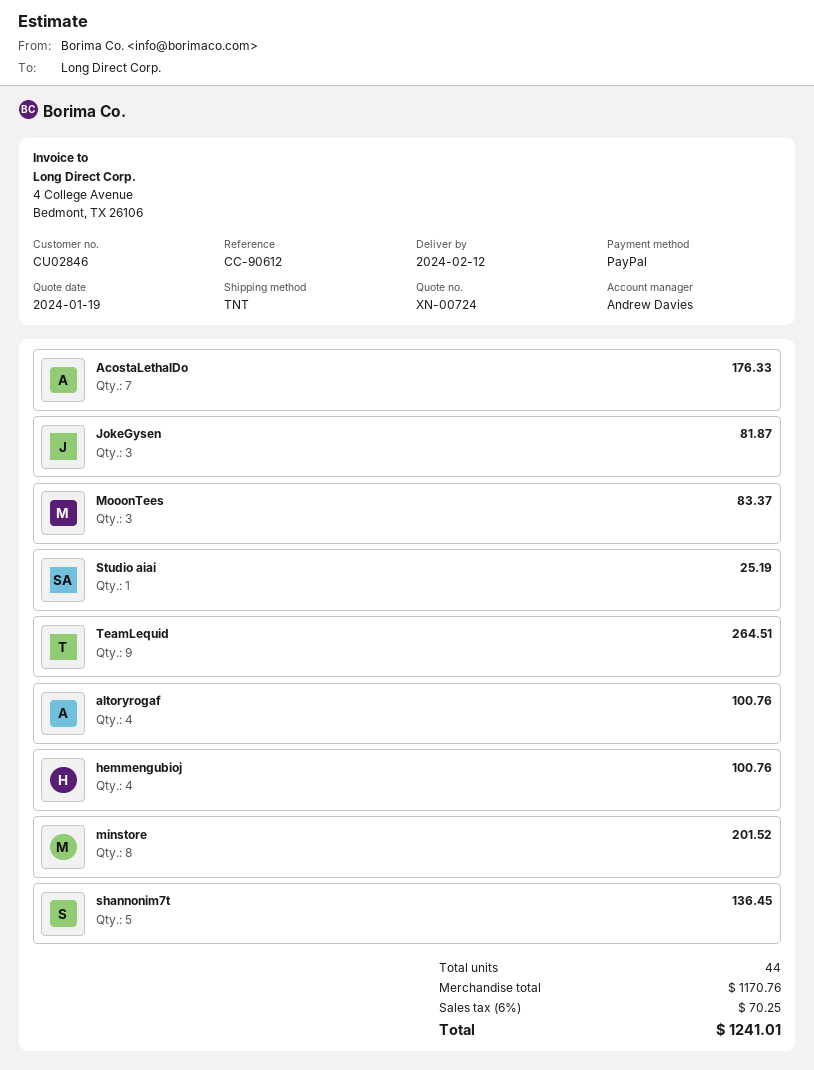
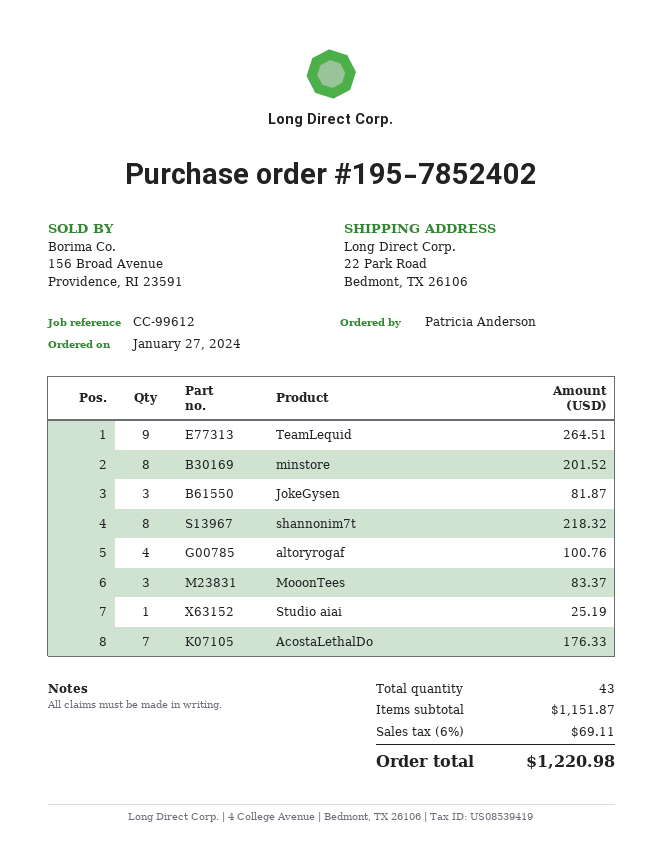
reference: CC-90612 -> CC-99612
hemmengubioj: 4 for 100.76 -> none
shannonim7t: 5 for 136.45 -> 8 for 218.32
total quantity: 44 -> 43
subtotal: 1170.76 -> 1151.87
tax: 6% = 70.25 -> 6% = 69.11
total: 1241.01 -> 1220.98

